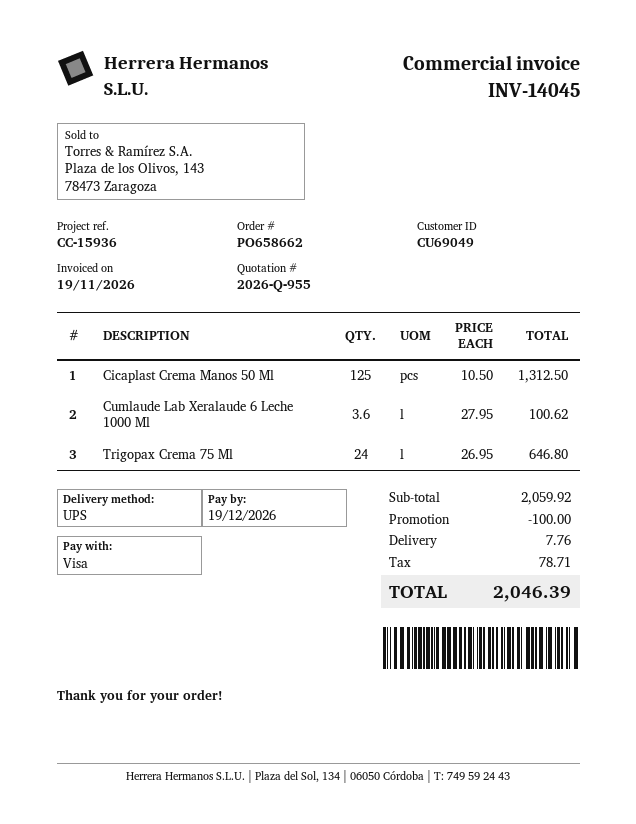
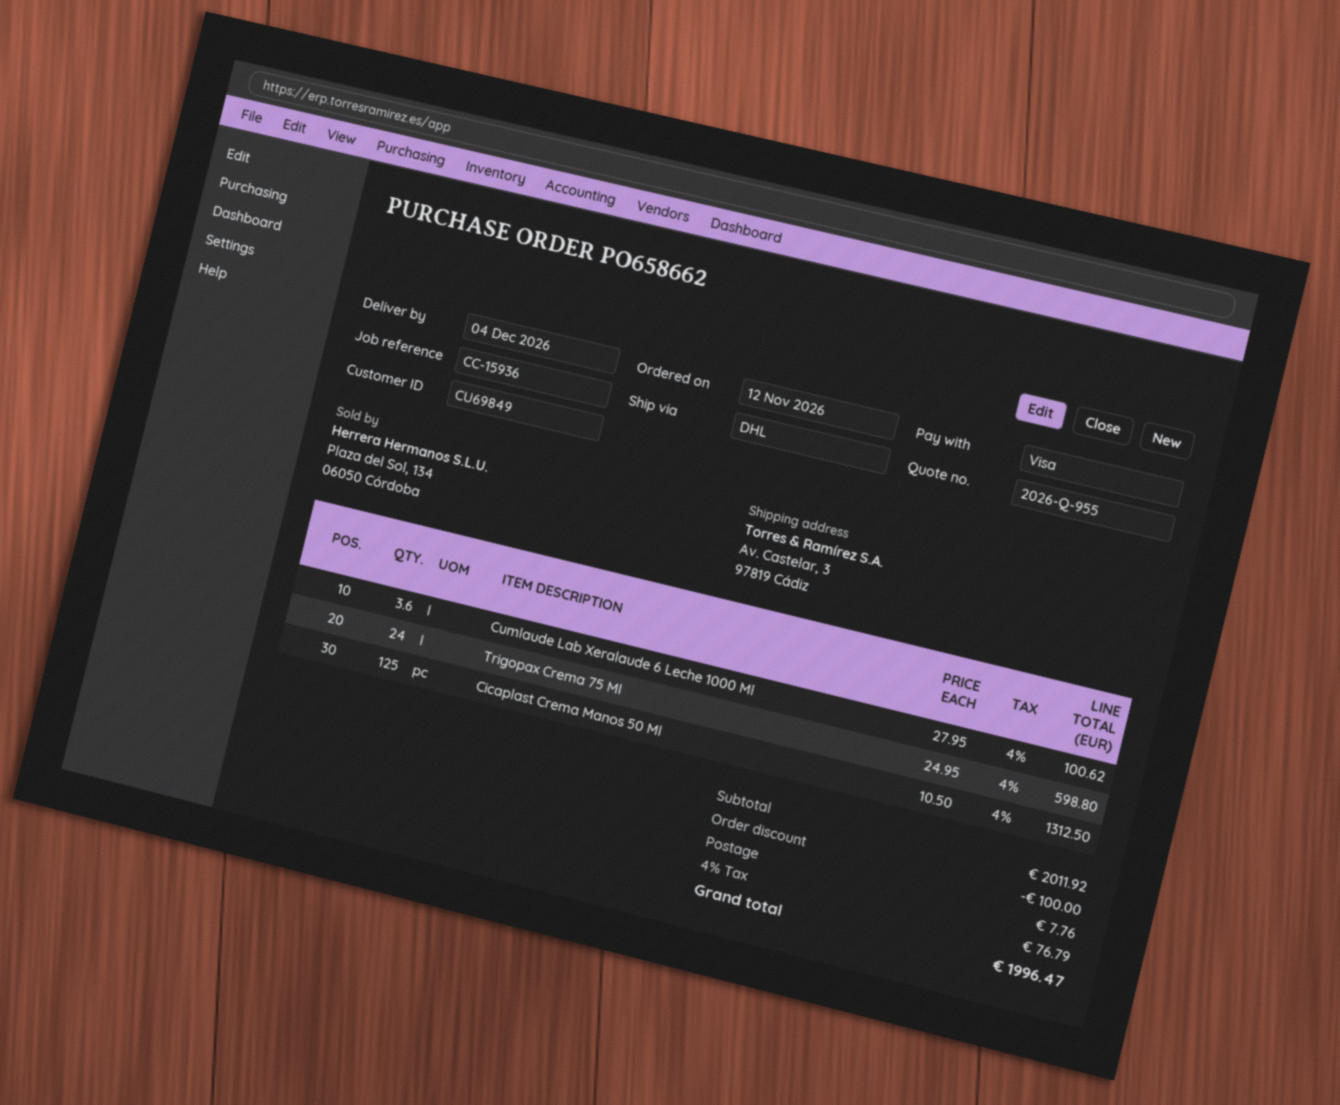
customer number: CU69049 -> CU69849
shipping method: UPS -> DHL
Trigopax Crema 75 Ml: 24 x 26.95 = 646.80 -> 24 x 24.95 = 598.80
subtotal: 2059.92 -> 2011.92
tax: 78.71 -> 76.79
total: 2046.39 -> 1996.47

